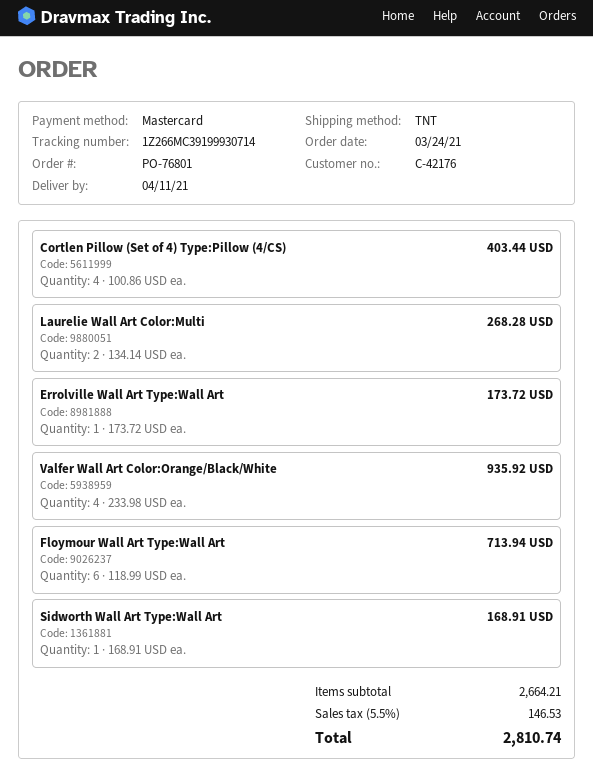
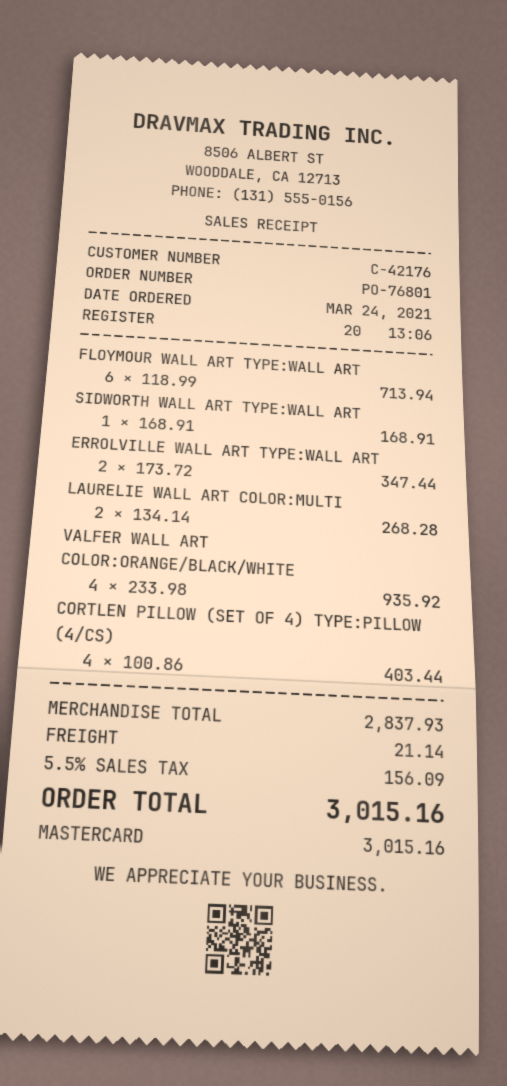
Errolville Wall Art Type:Wall Art: 1 x 173.72 = 173.72 -> 2 x 173.72 = 347.44
subtotal: 2664.21 -> 2837.93
shipping: none -> 21.14
tax: 5.5% = 146.53 -> 5.5% = 156.09
total: 2810.74 -> 3015.16

